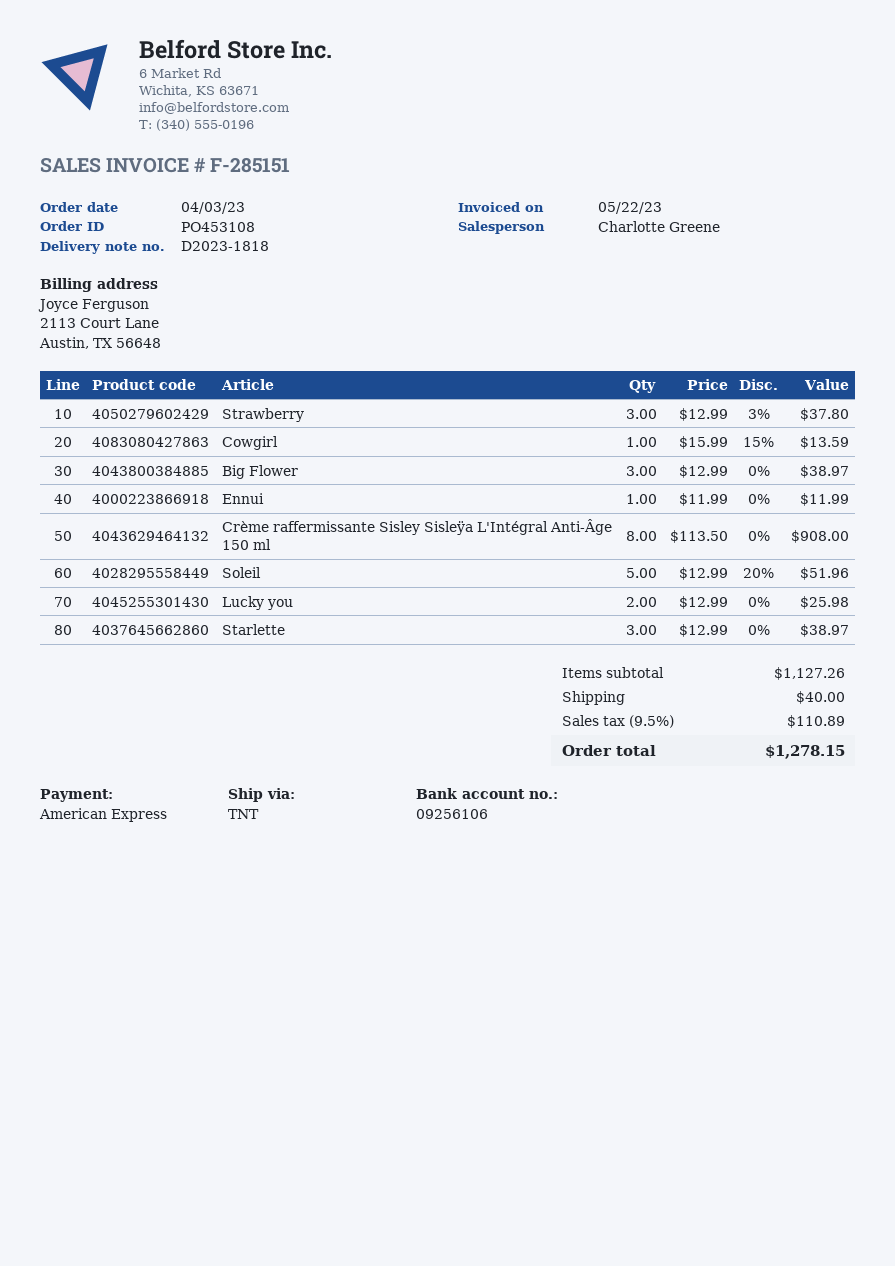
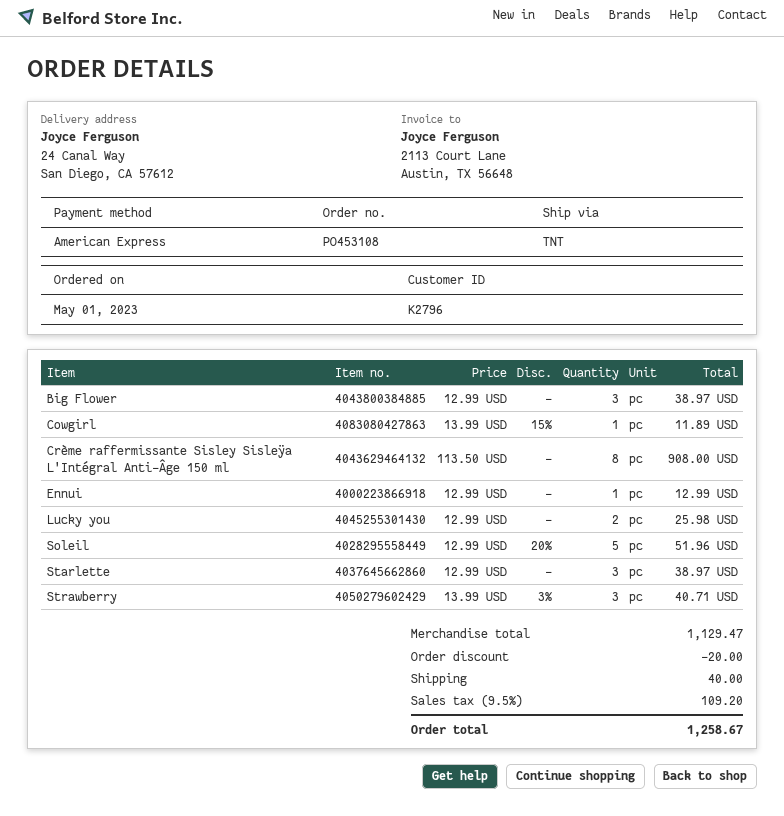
order date: 2023-04-03 -> 2023-05-01
Strawberry: 3 x 12.99 - 3% = 37.80 -> 3 x 13.99 - 3% = 40.71
Cowgirl: 1 x 15.99 - 15% = 13.59 -> 1 x 13.99 - 15% = 11.89
Ennui: 1 x 11.99 = 11.99 -> 1 x 12.99 = 12.99
subtotal: 1127.26 -> 1129.47
discount: none -> 20.00
tax: 9.5% = 110.89 -> 9.5% = 109.20
total: 1278.15 -> 1258.67

